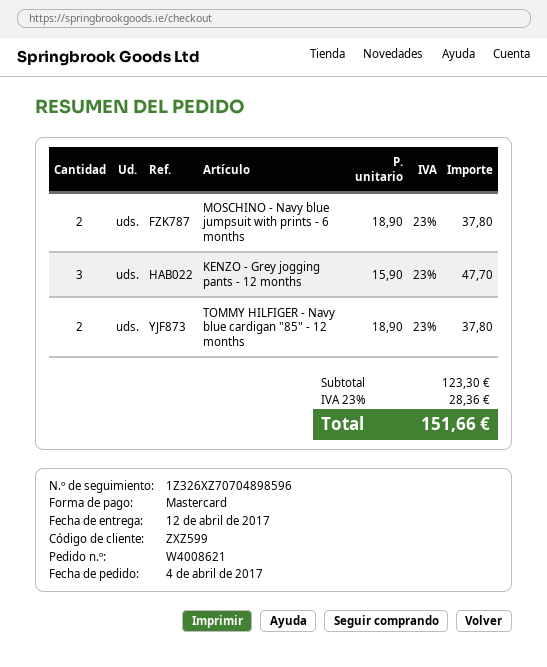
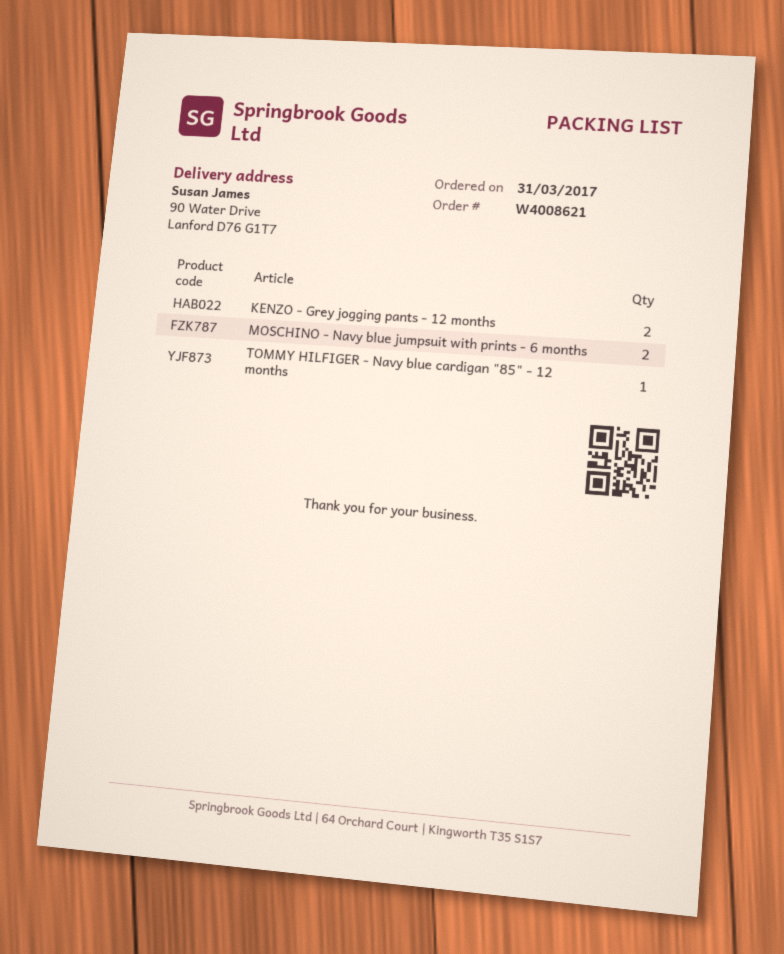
order date: 2017-04-04 -> 2017-03-31
KENZO - Grey jogging pants - 12 months: 3 -> 2
TOMMY HILFIGER - Navy blue cardigan "85" - 12 months: 2 -> 1

